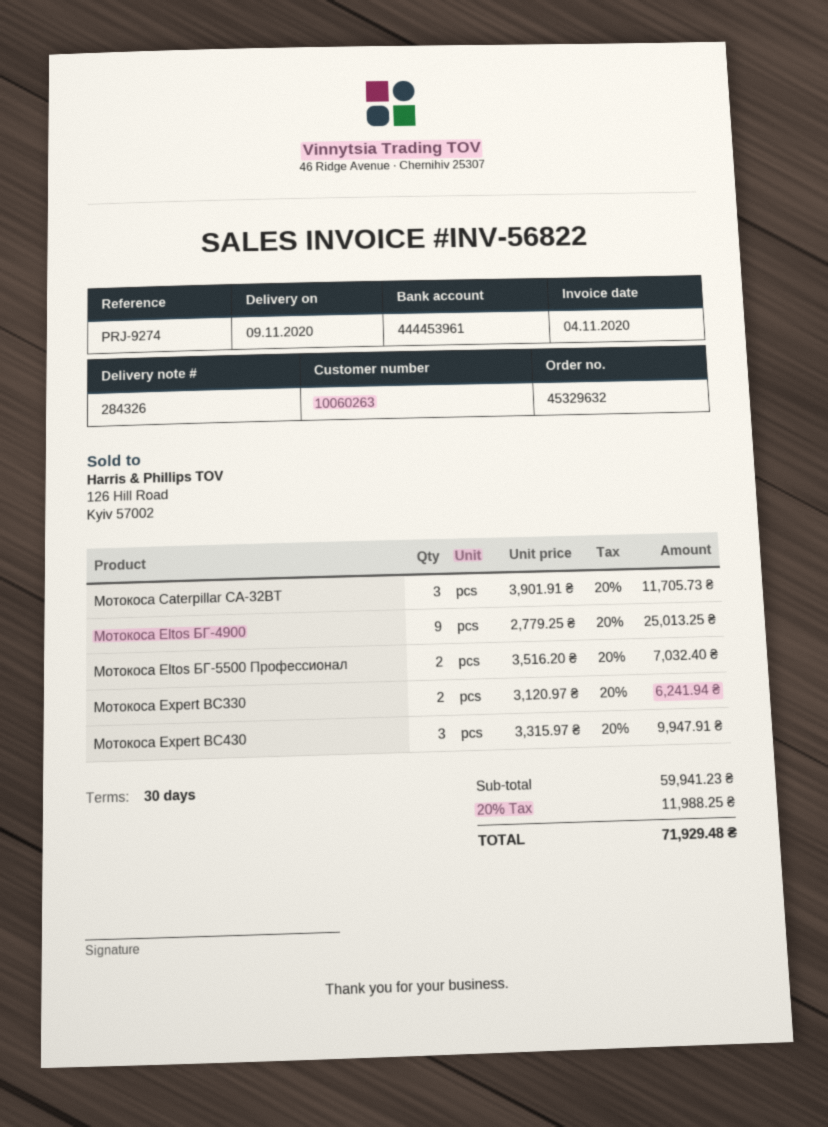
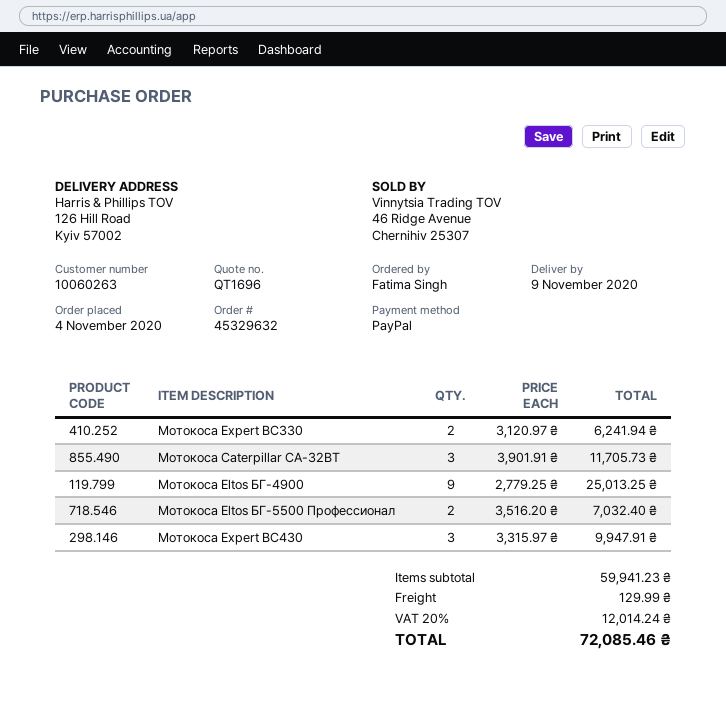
shipping: none -> 129.99
tax: 20% = 11988.25 -> 20% = 12014.24
total: 71929.48 -> 72085.46

